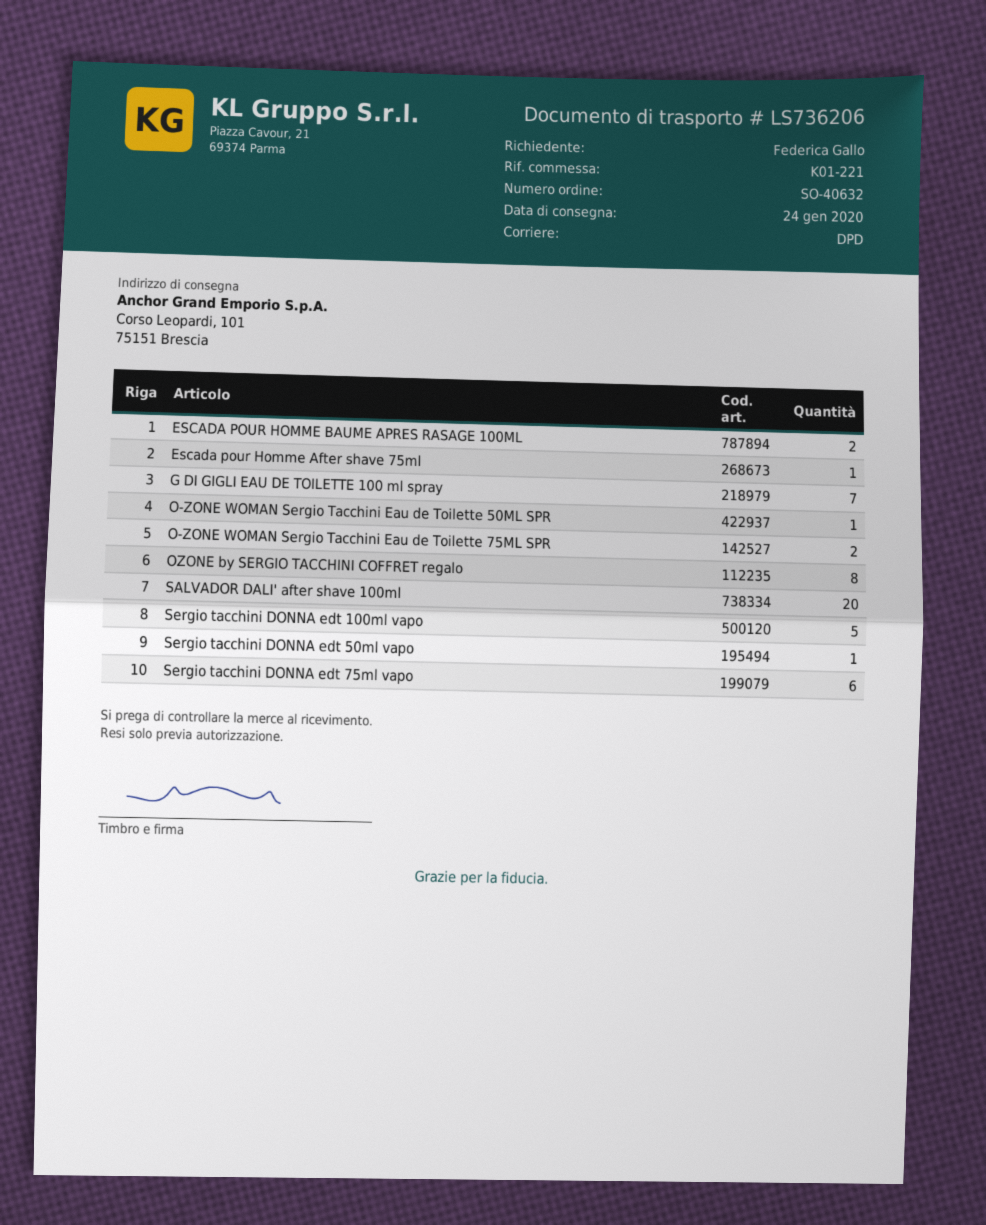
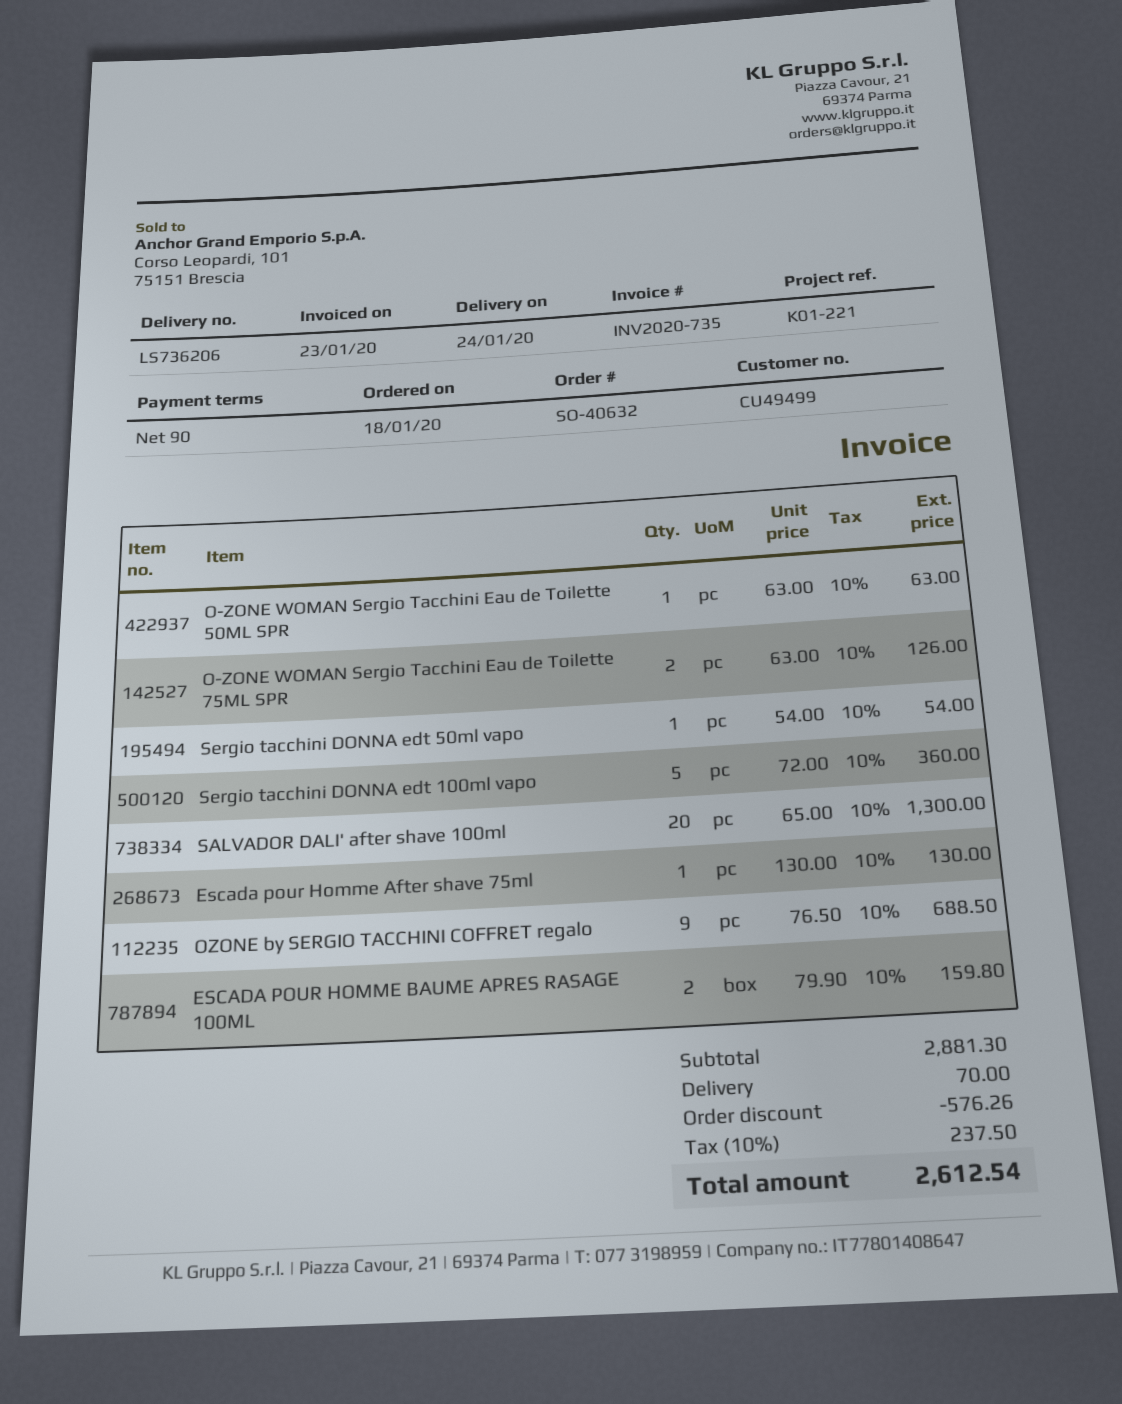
G DI GIGLI EAU DE TOILETTE 100 ml spray: 7 -> none
OZONE by SERGIO TACCHINI COFFRET regalo: 8 -> 9
Sergio tacchini DONNA edt 75ml vapo: 6 -> none

